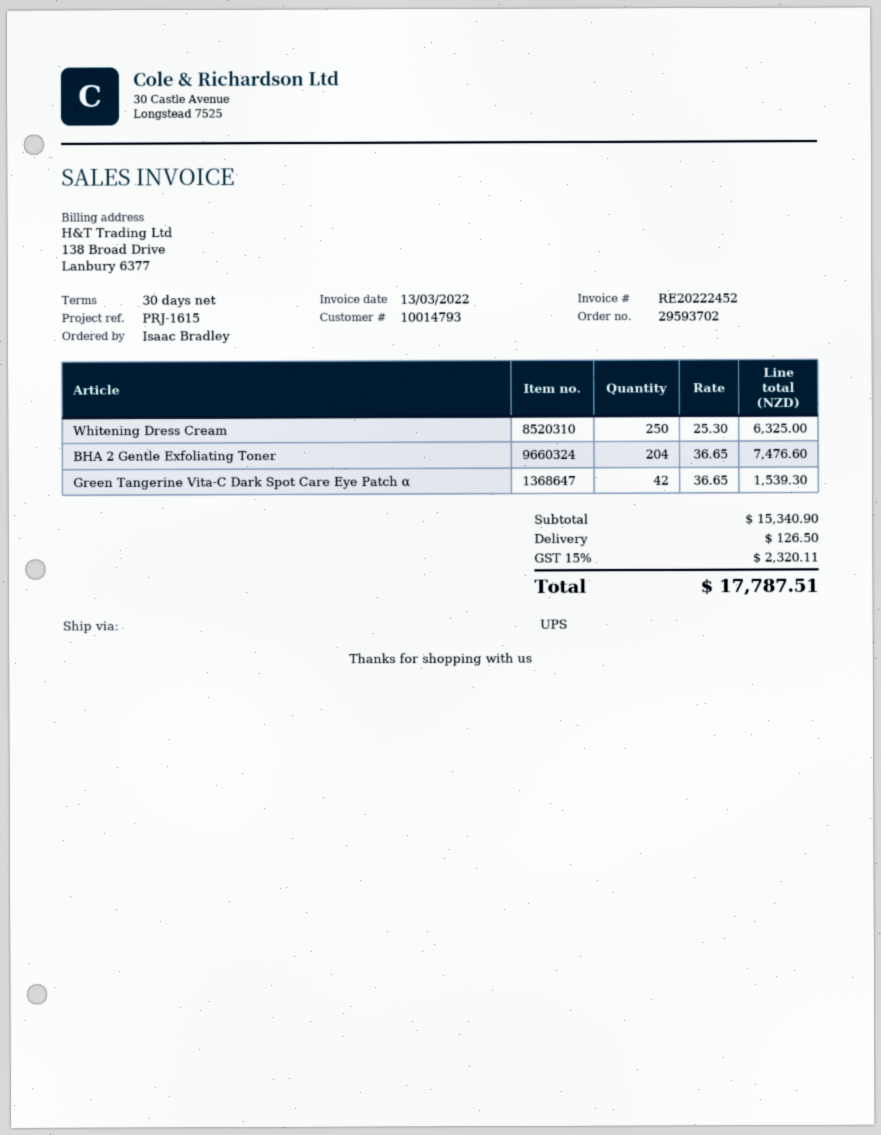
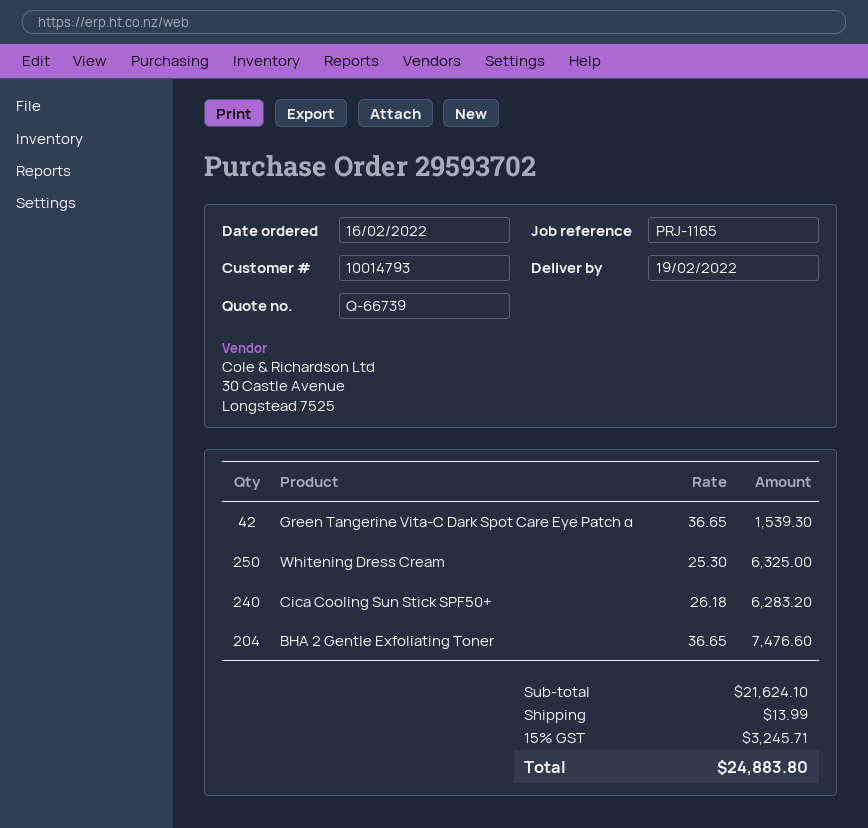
reference: PRJ-1615 -> PRJ-1165
Cica Cooling Sun Stick SPF50+: none -> 240 x 26.18 = 6283.20
subtotal: 15340.90 -> 21624.10
shipping: 126.50 -> 13.99
tax: 15% = 2320.11 -> 15% = 3245.71
total: 17787.51 -> 24883.80

